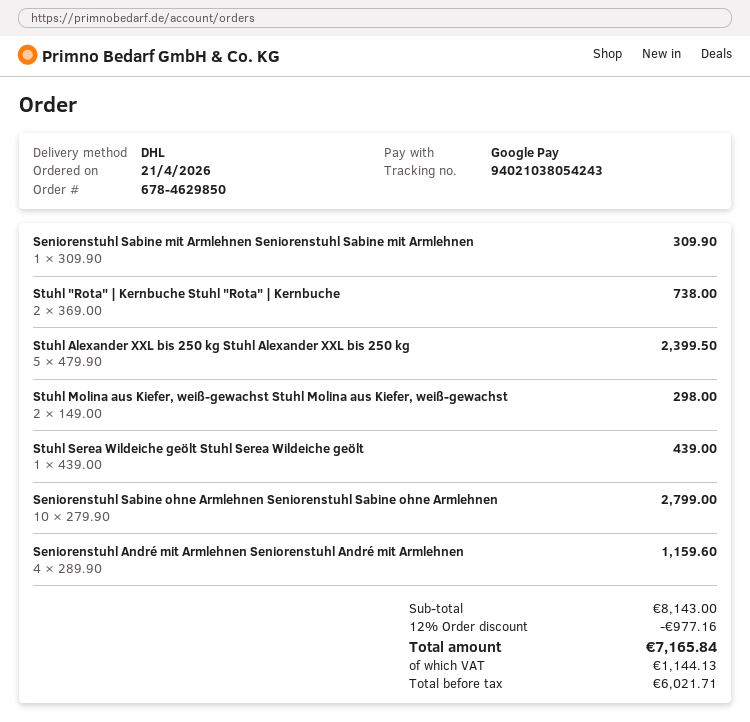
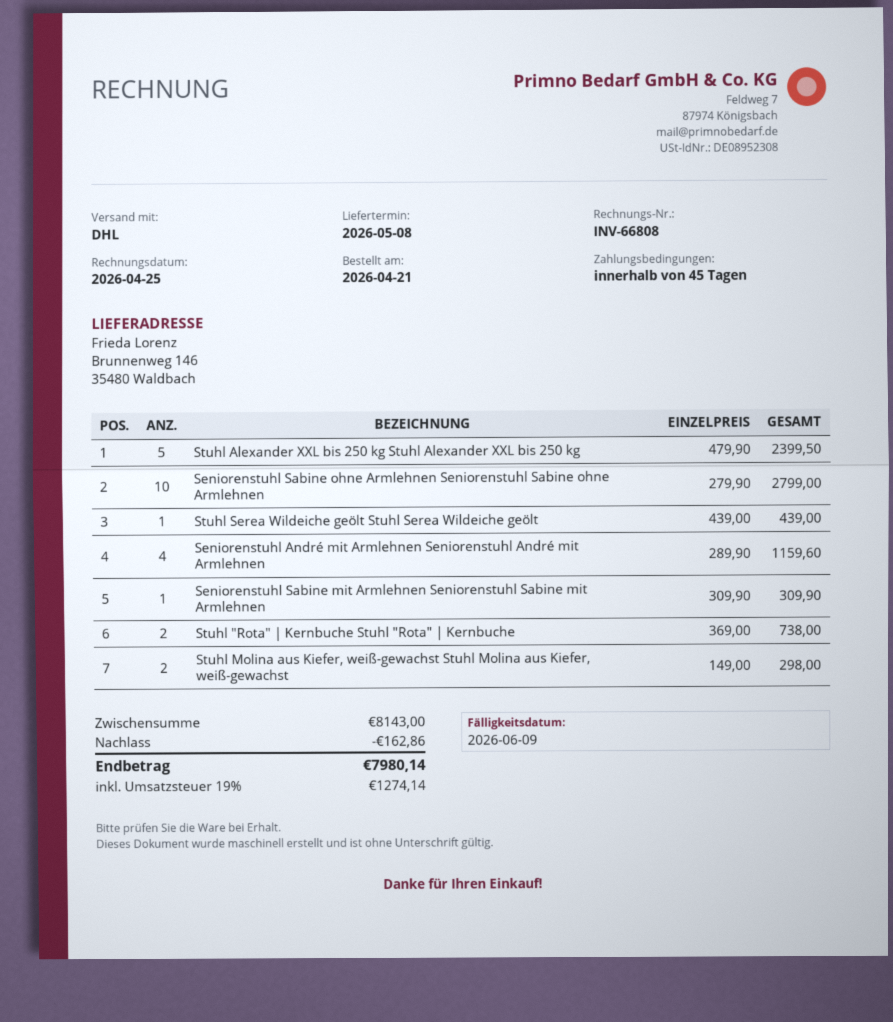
discount: 977.16 -> 162.86
tax: 1144.13 -> 1274.14
total: 7165.84 -> 7980.14

